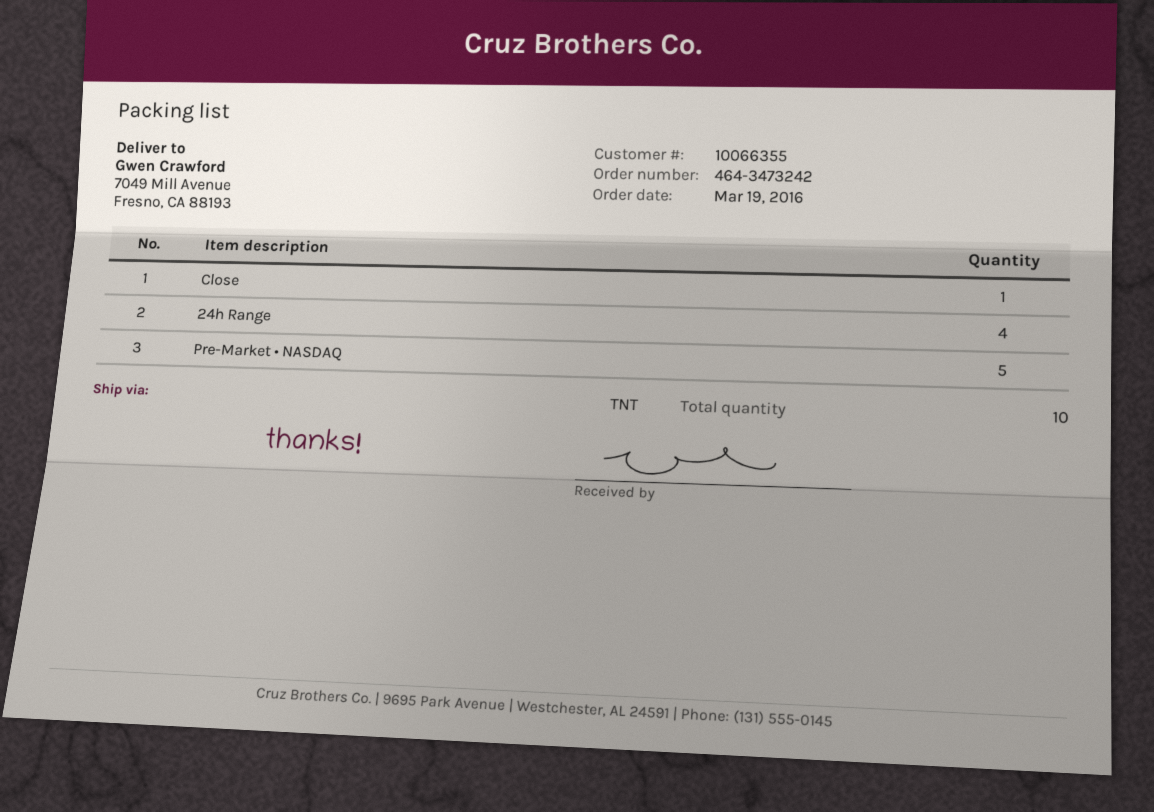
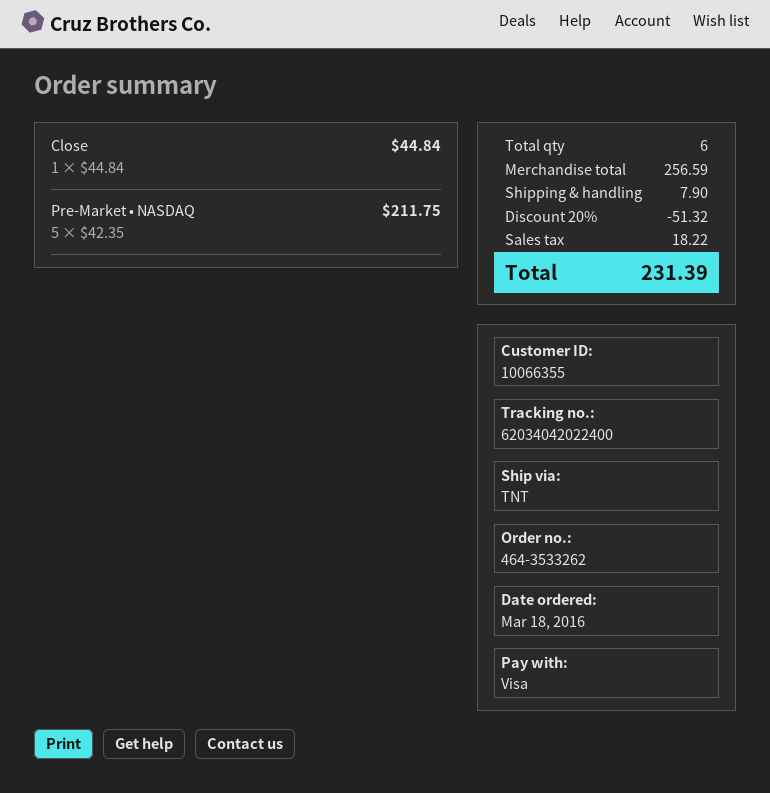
order number: 464-3473242 -> 464-3533262
order date: 2016-03-19 -> 2016-03-18
24h Range: 4 -> none
total quantity: 10 -> 6

